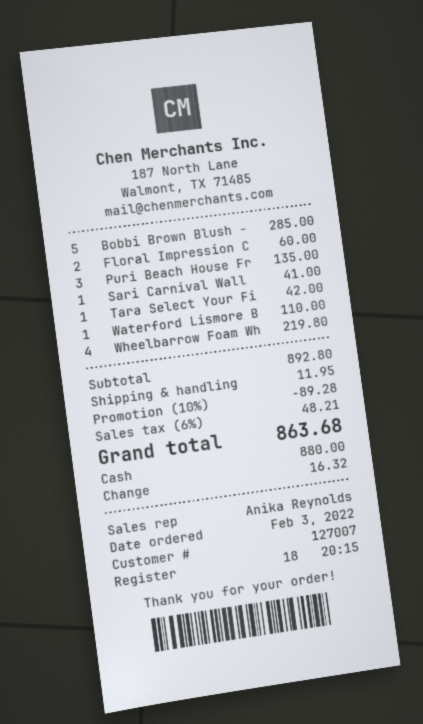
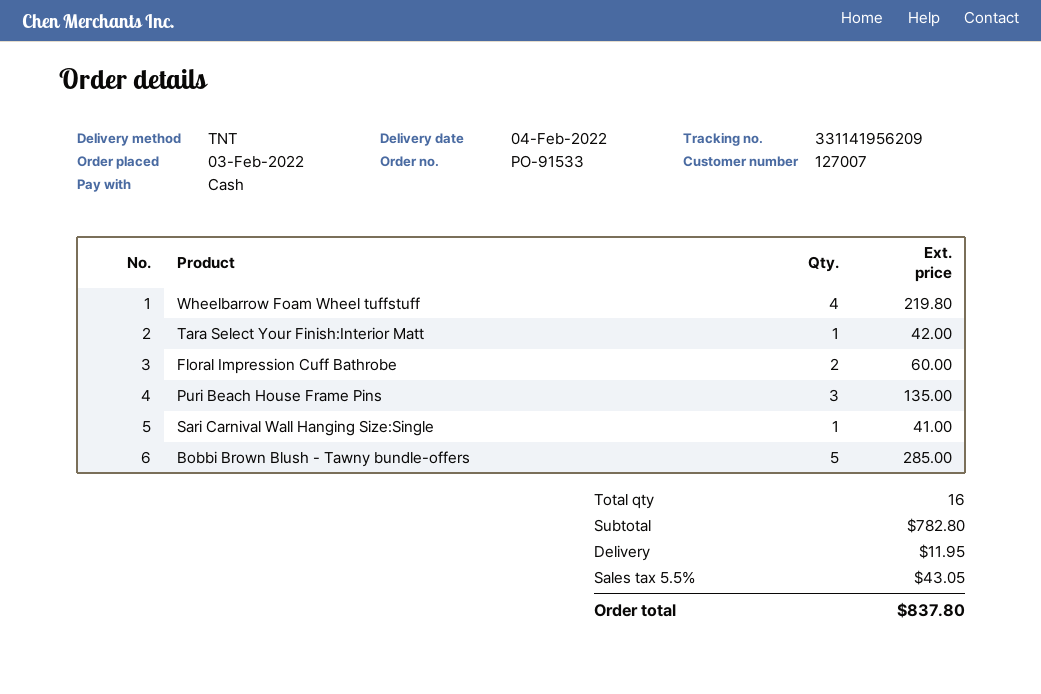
Waterford Lismore B: 1 for 110.00 -> none
subtotal: 892.80 -> 782.80
discount: 10% = 89.28 -> none
tax: 6% = 48.21 -> 5.5% = 43.05
total: 863.68 -> 837.80

